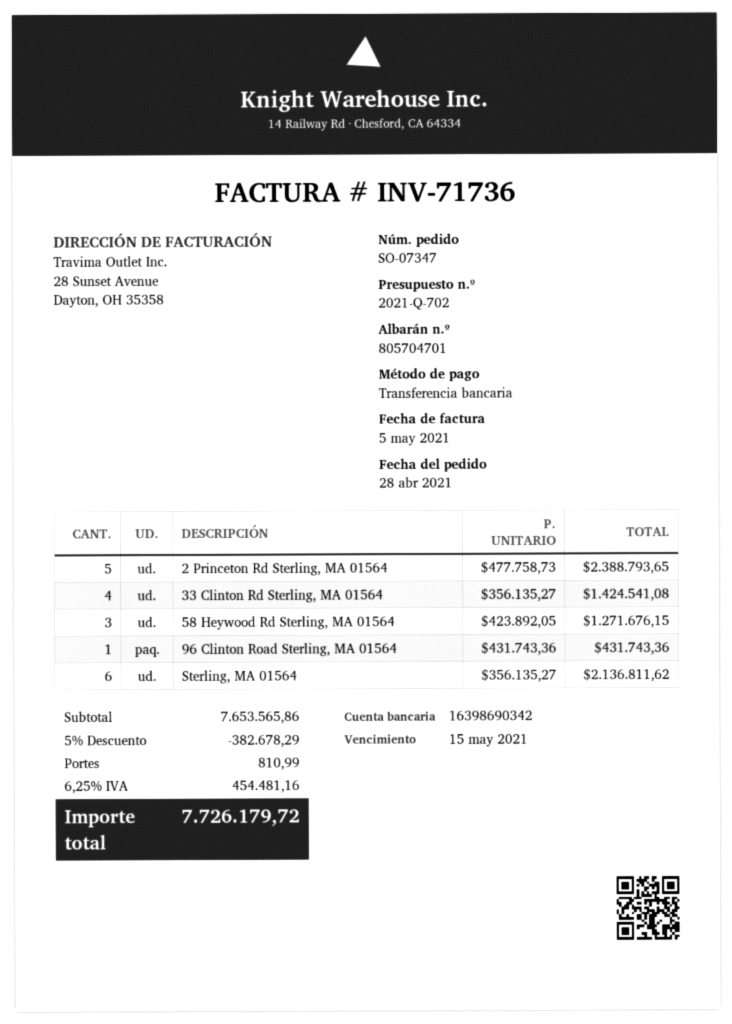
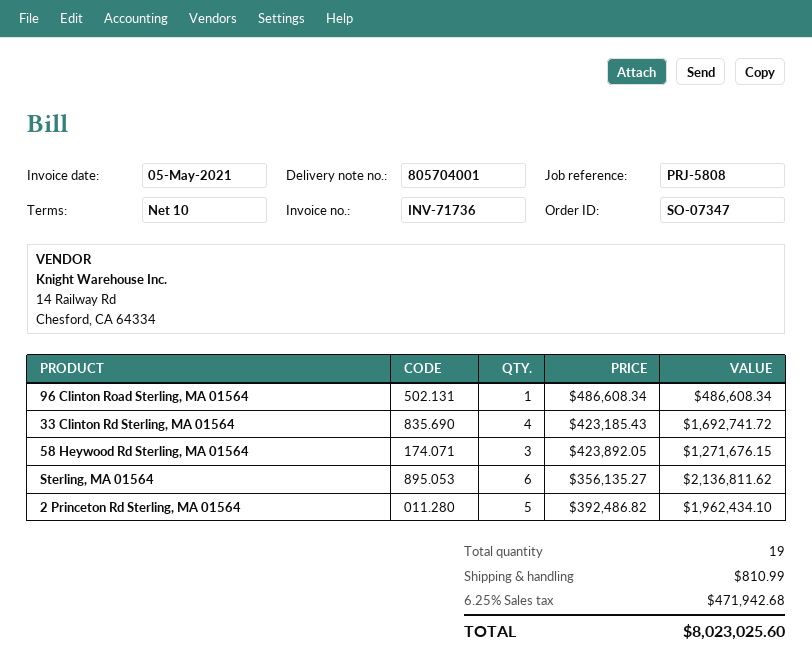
delivery note number: 805704701 -> 805704001
2 Princeton Rd Sterling, MA 01564: 5 x 477758.73 = 2388793.65 -> 5 x 392486.82 = 1962434.10
33 Clinton Rd Sterling, MA 01564: 4 x 356135.27 = 1424541.08 -> 4 x 423185.43 = 1692741.72
96 Clinton Road Sterling, MA 01564: 1 x 431743.36 = 431743.36 -> 1 x 486608.34 = 486608.34
discount: 5% = 382678.29 -> none
tax: 6.25% = 454481.16 -> 6.25% = 471942.68
total: 7726179.72 -> 8023025.60

